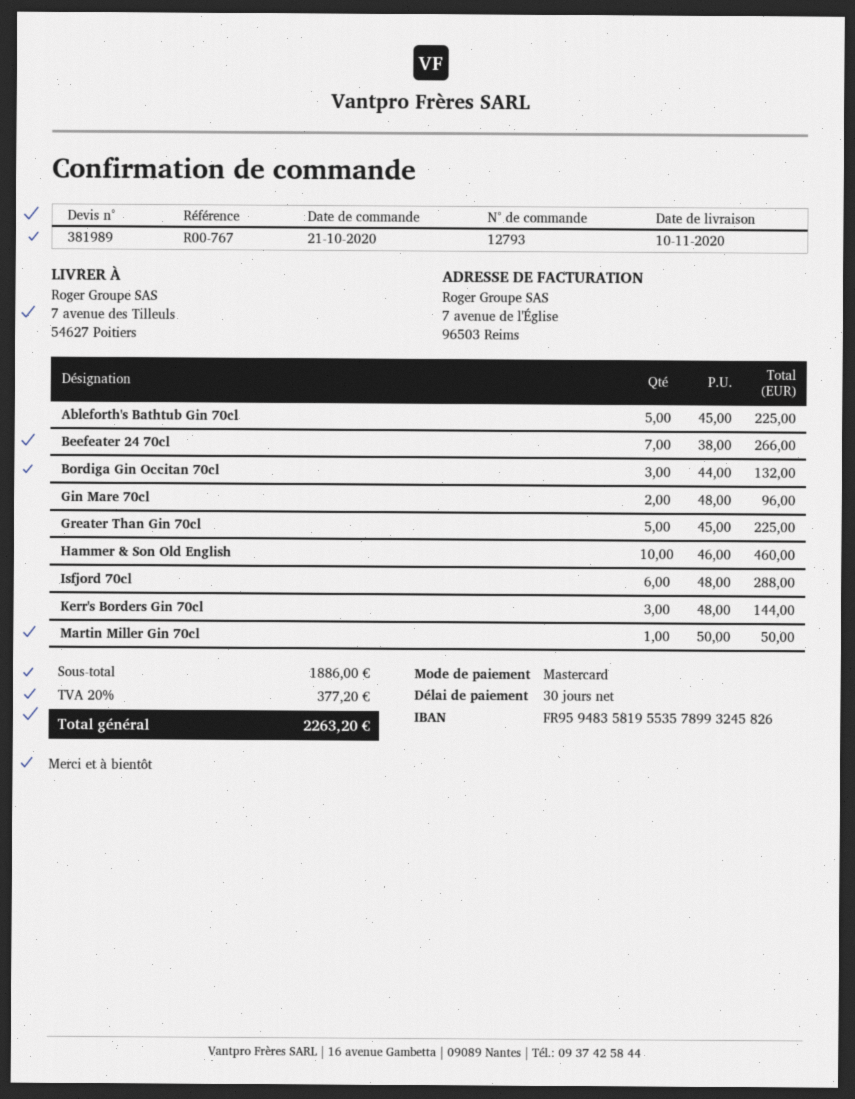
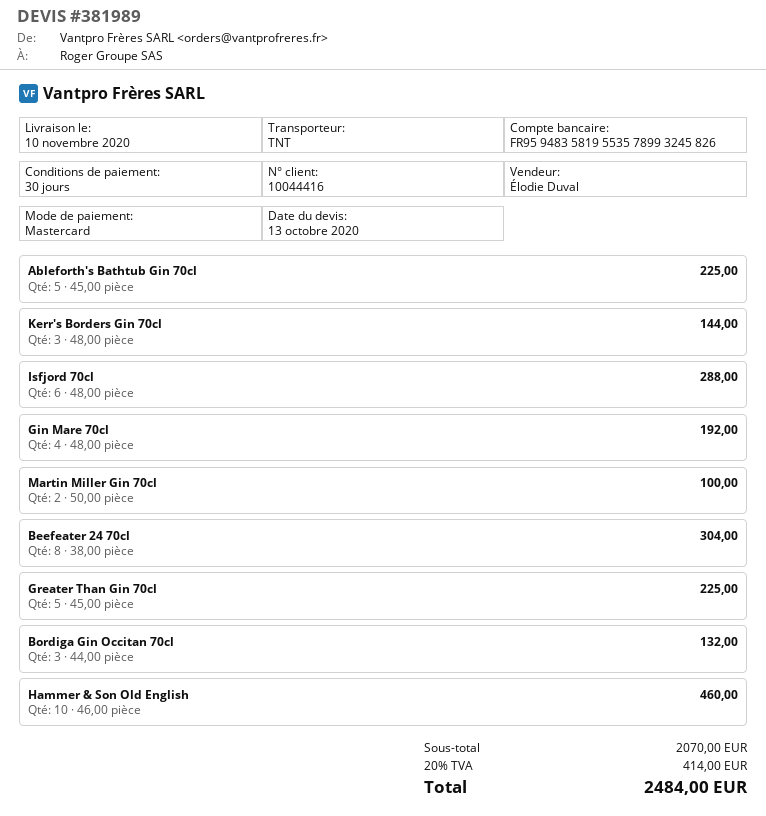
Beefeater 24 70cl: 7 x 38.00 = 266.00 -> 8 x 38.00 = 304.00
Gin Mare 70cl: 2 x 48.00 = 96.00 -> 4 x 48.00 = 192.00
Martin Miller Gin 70cl: 1 x 50.00 = 50.00 -> 2 x 50.00 = 100.00
subtotal: 1886.00 -> 2070.00
tax: 20% = 377.20 -> 20% = 414.00
total: 2263.20 -> 2484.00

